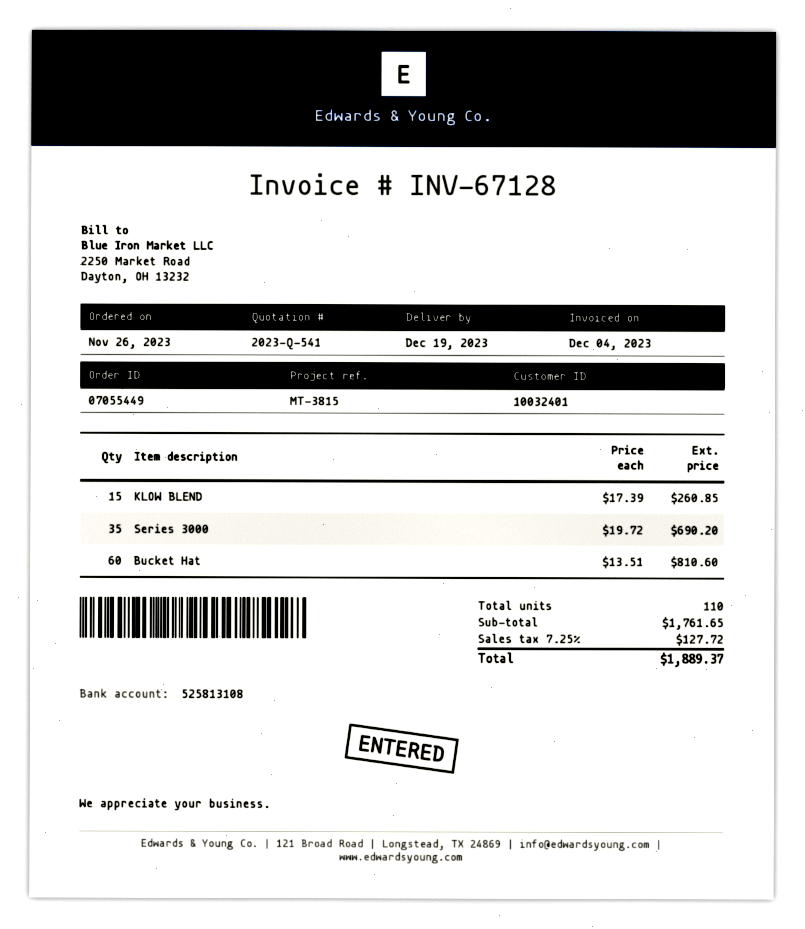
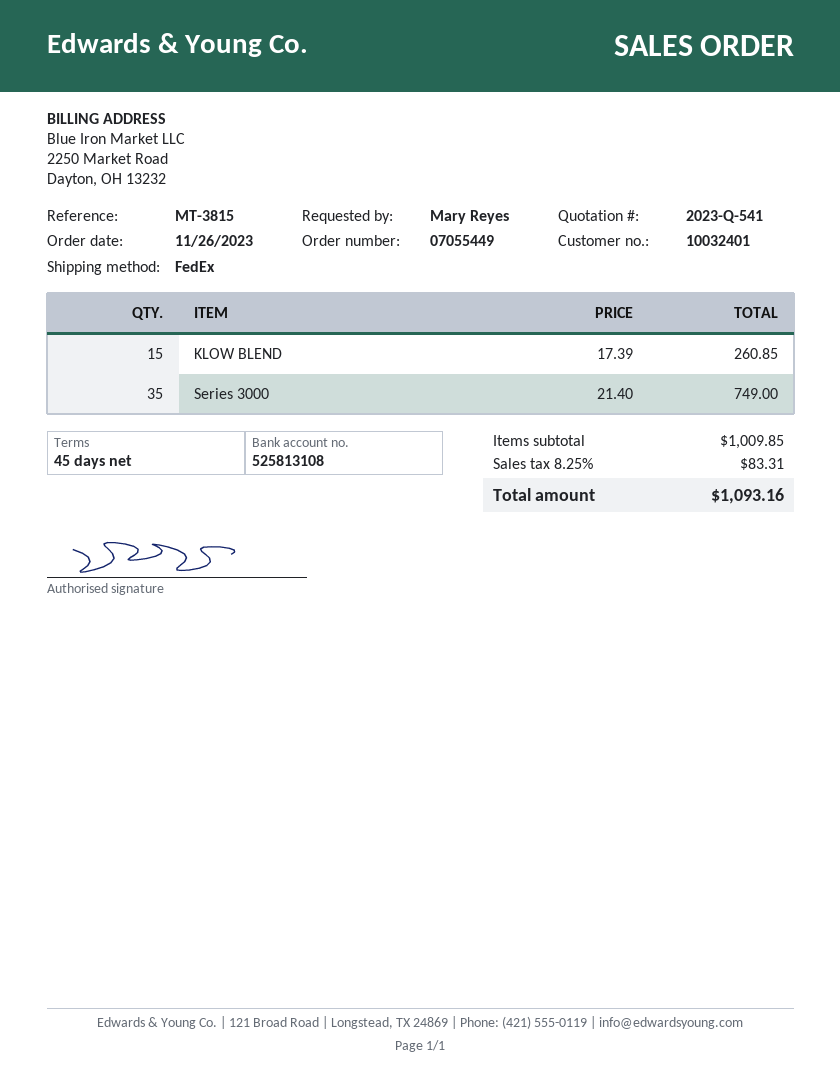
Series 3000: 35 x 19.72 = 690.20 -> 35 x 21.40 = 749.00
Bucket Hat: 60 x 13.51 = 810.60 -> none
subtotal: 1761.65 -> 1009.85
tax: 7.25% = 127.72 -> 8.25% = 83.31
total: 1889.37 -> 1093.16

